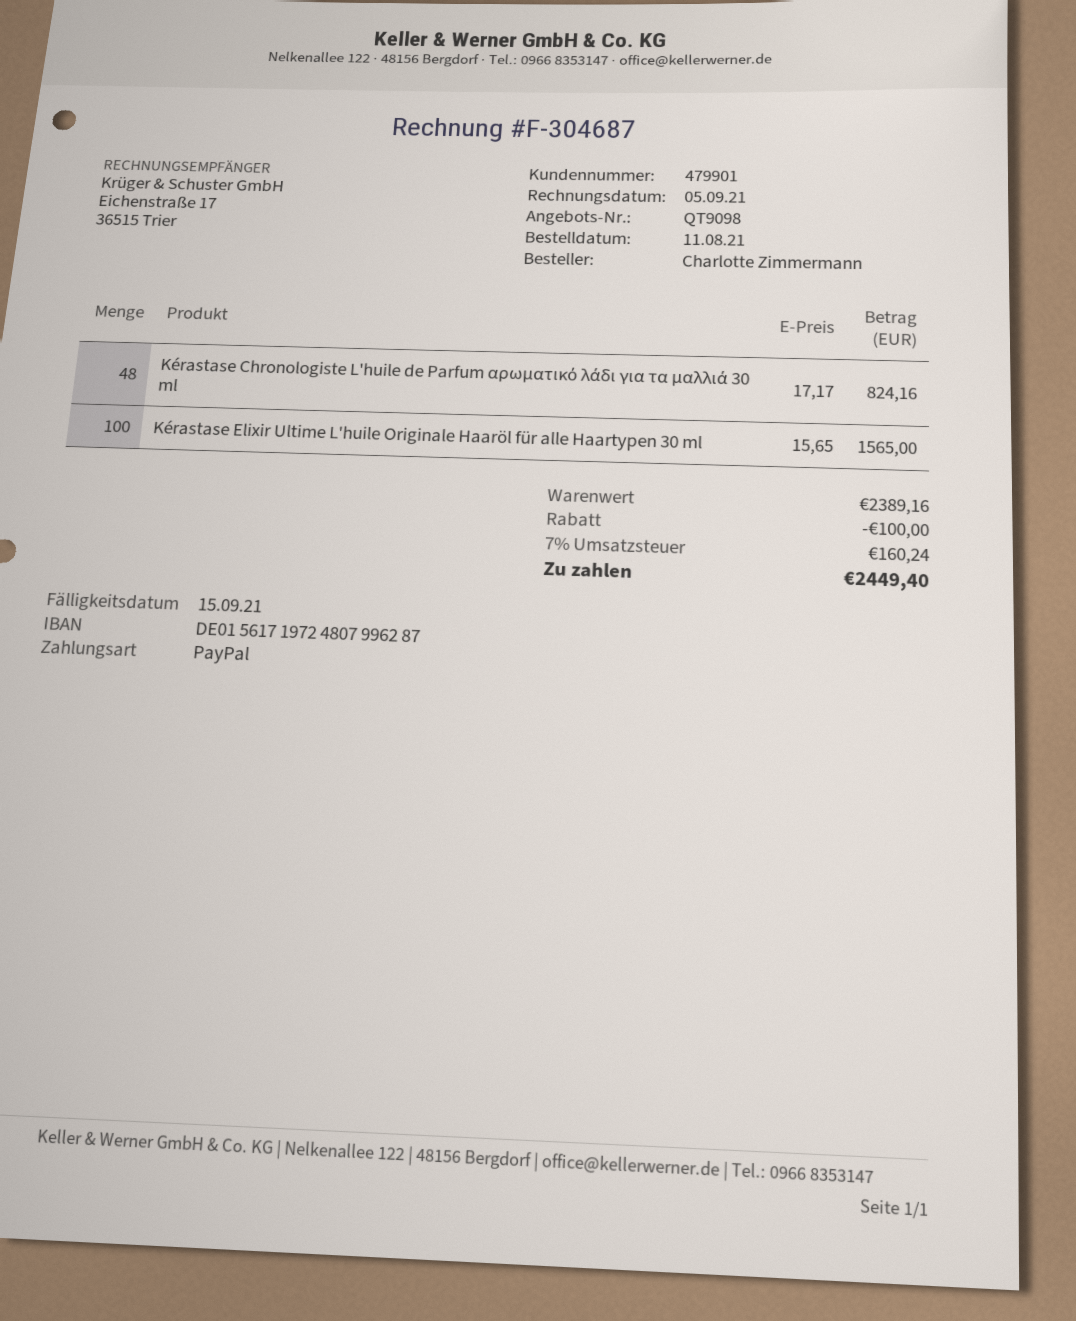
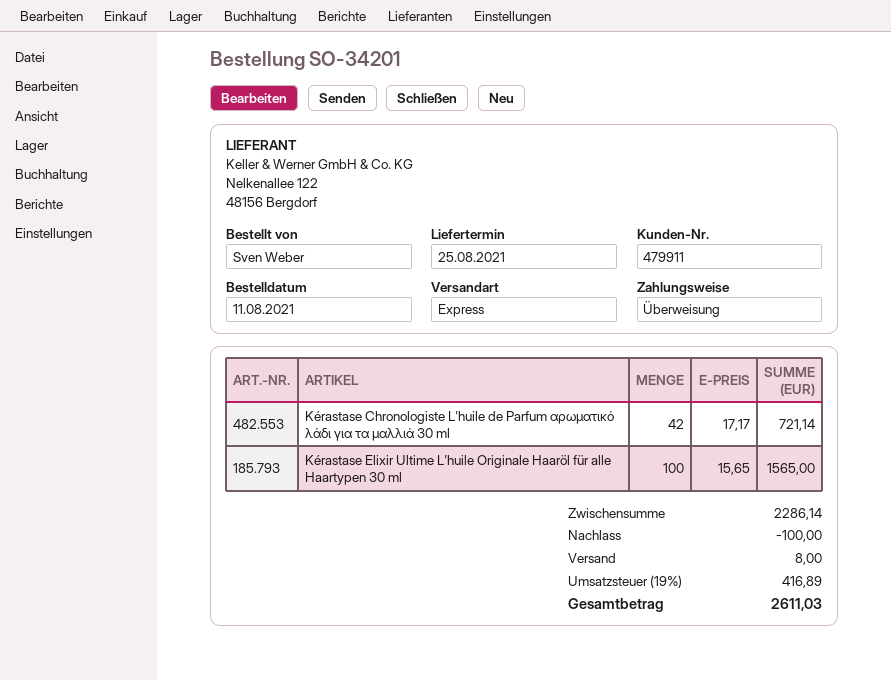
customer number: 479901 -> 479911
ordered by: Charlotte Zimmermann -> Sven Weber
payment method: PayPal -> bank transfer
Kérastase Chronologiste L'huile de Parfum αρωματικό λάδι για τα μαλλιά 30 ml: 48 x 17.17 = 824.16 -> 42 x 17.17 = 721.14
subtotal: 2389.16 -> 2286.14
shipping: none -> 8.00
tax: 7% = 160.24 -> 19% = 416.89
total: 2449.40 -> 2611.03

